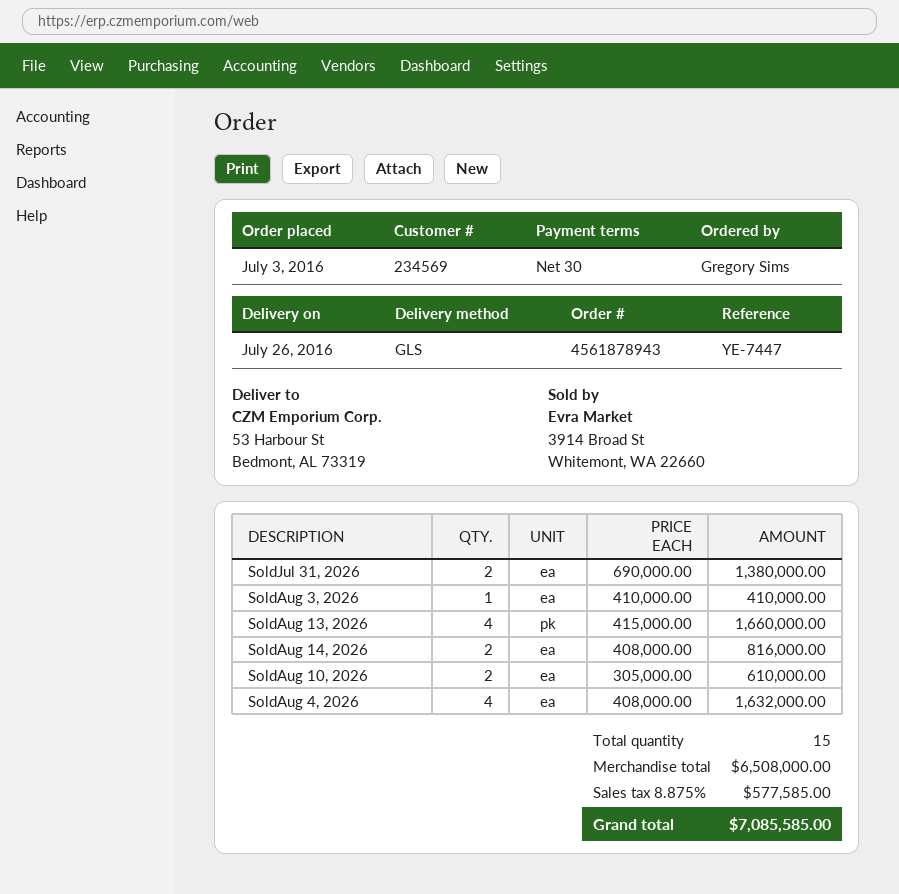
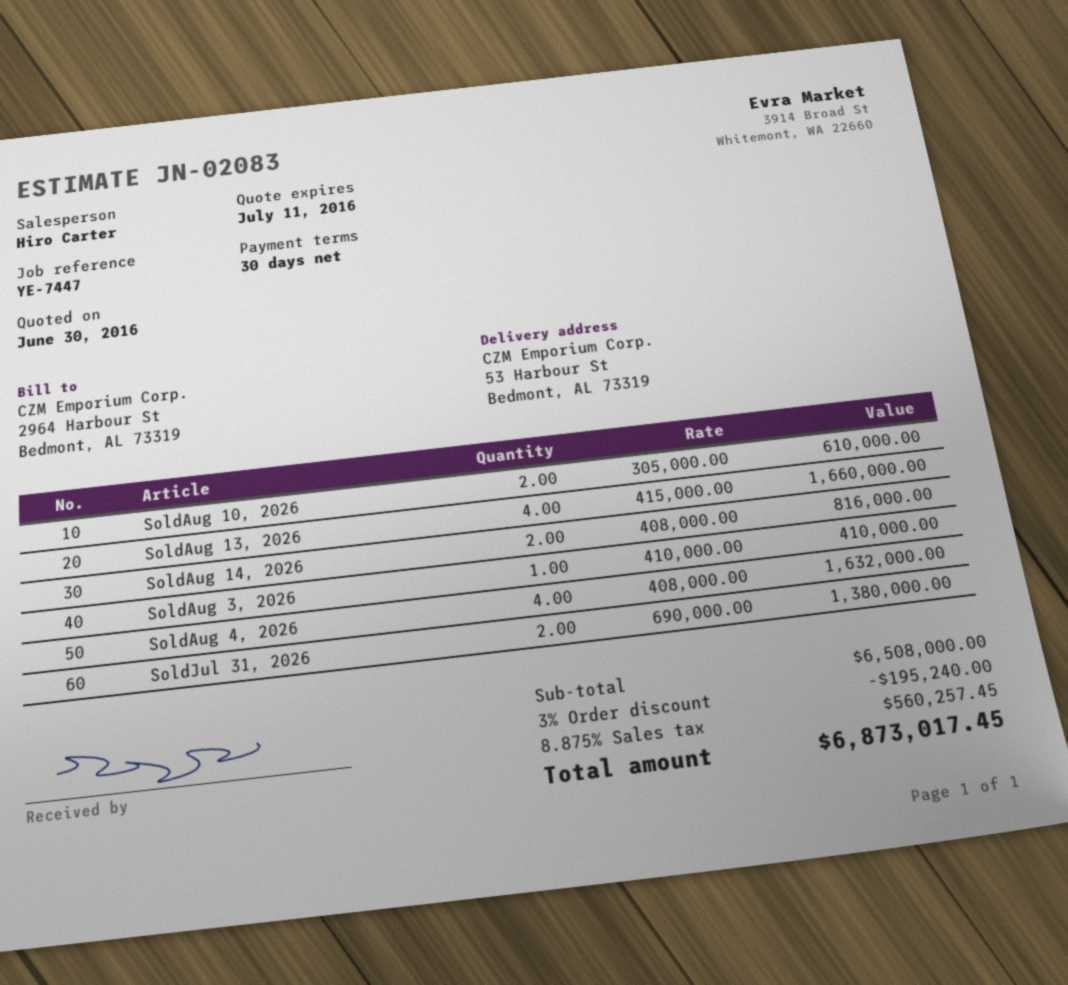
discount: none -> 3% = 195240.00
tax: 8.875% = 577585.00 -> 8.875% = 560257.45
total: 7085585.00 -> 6873017.45

